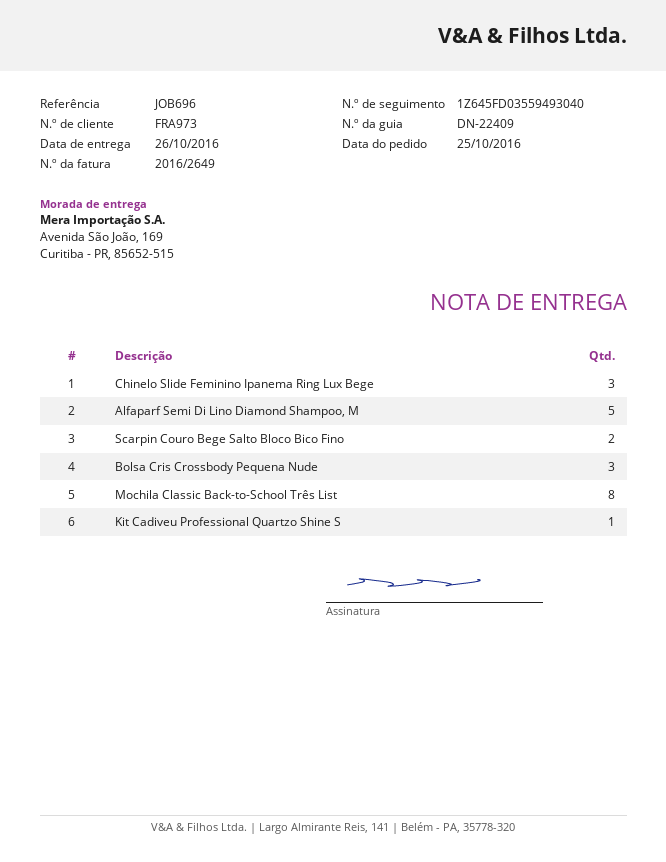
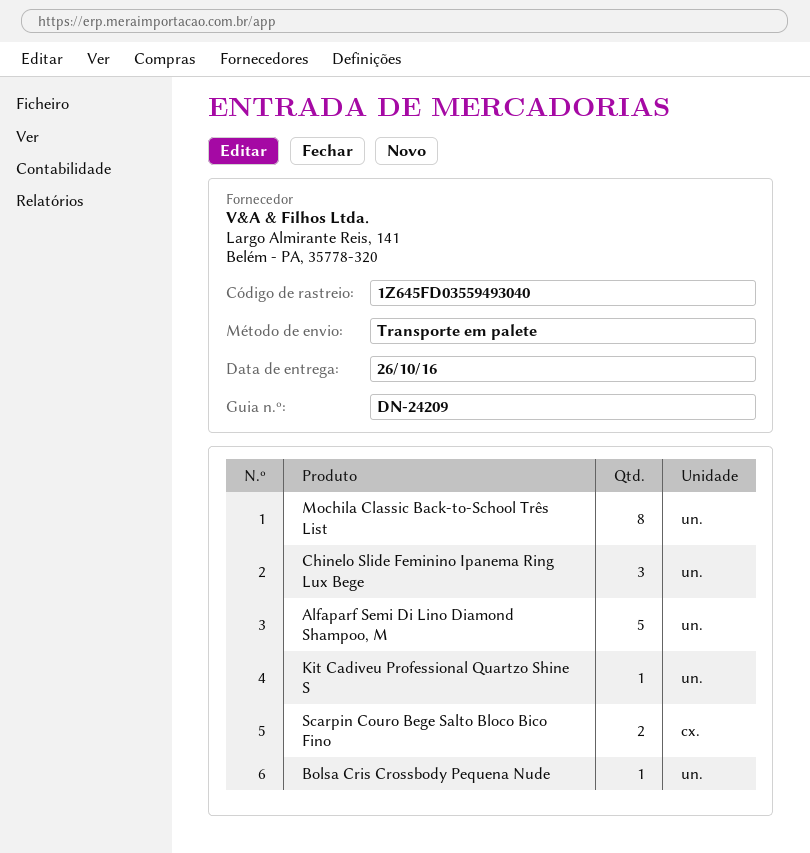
delivery note number: DN-22409 -> DN-24209
Bolsa Cris Crossbody Pequena Nude: 3 -> 1

